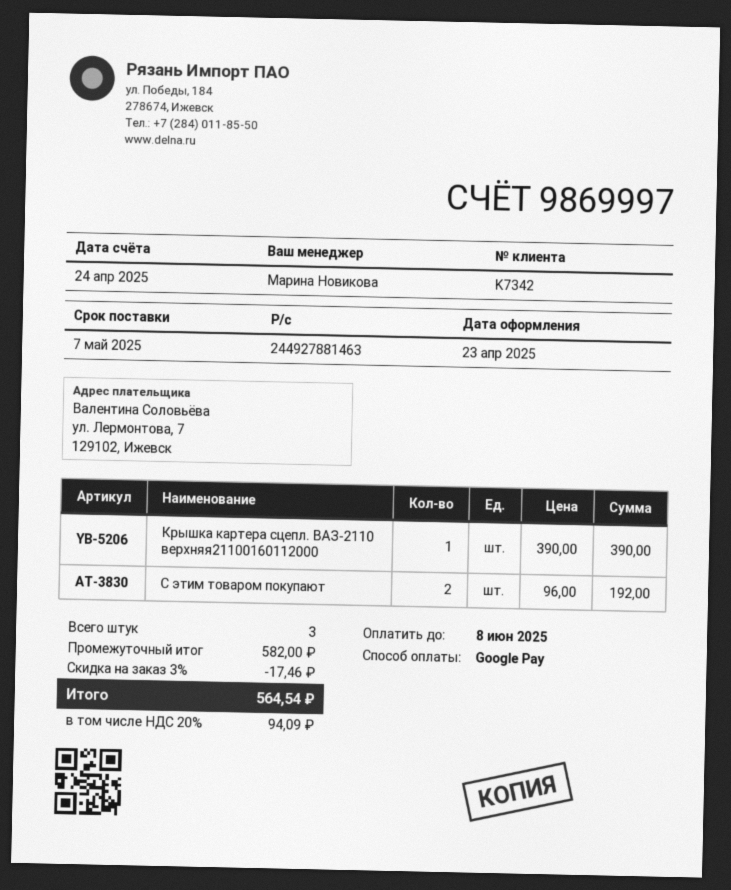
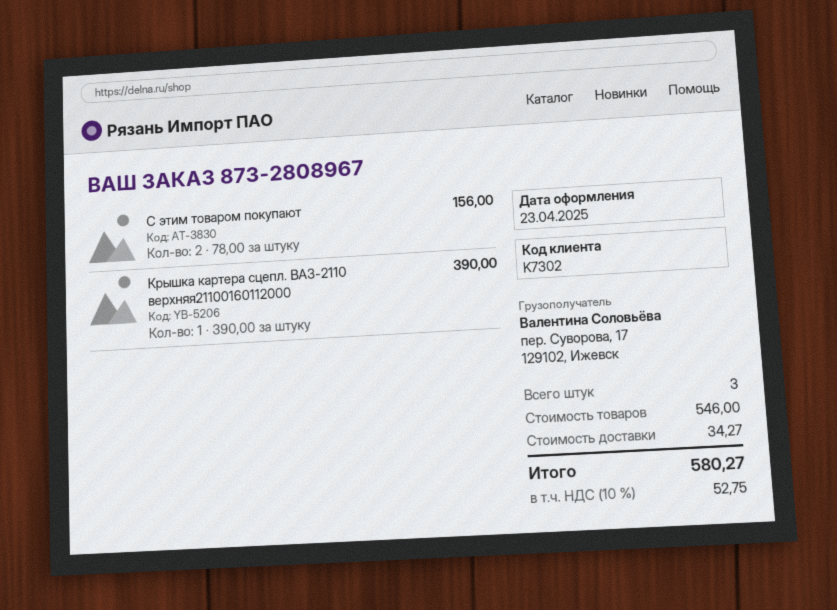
customer number: K7342 -> K7302
С этим товаром покупают: 2 x 96.00 = 192.00 -> 2 x 78.00 = 156.00
subtotal: 582.00 -> 546.00
discount: 3% = 17.46 -> none
shipping: none -> 34.27
tax: 20% = 94.09 -> 10% = 52.75
total: 564.54 -> 580.27

